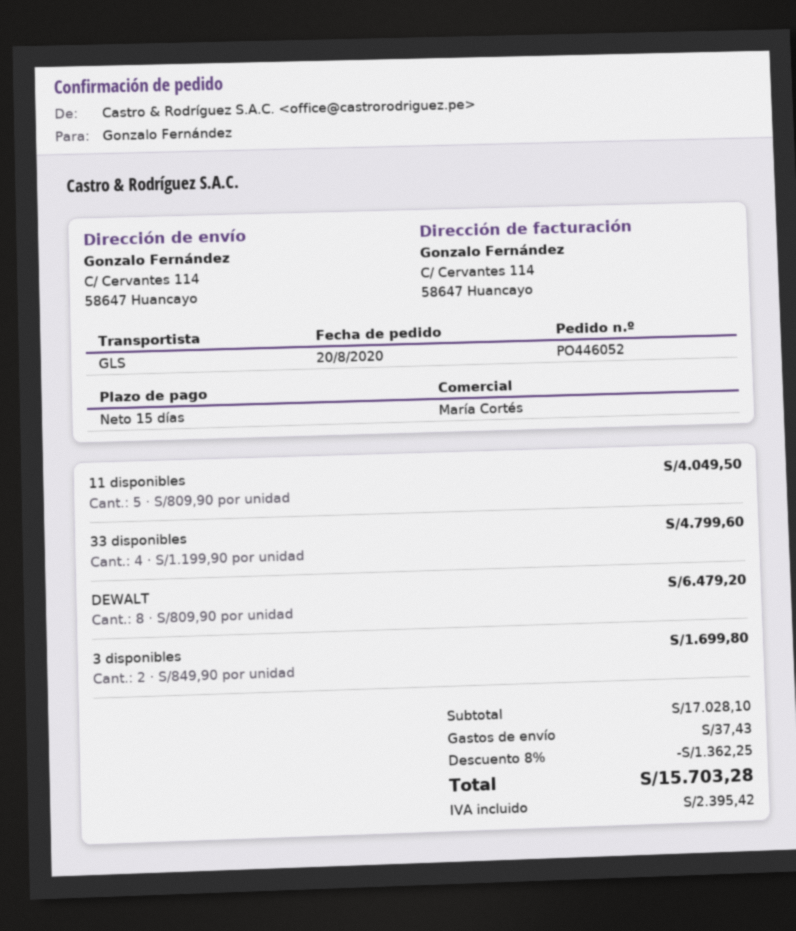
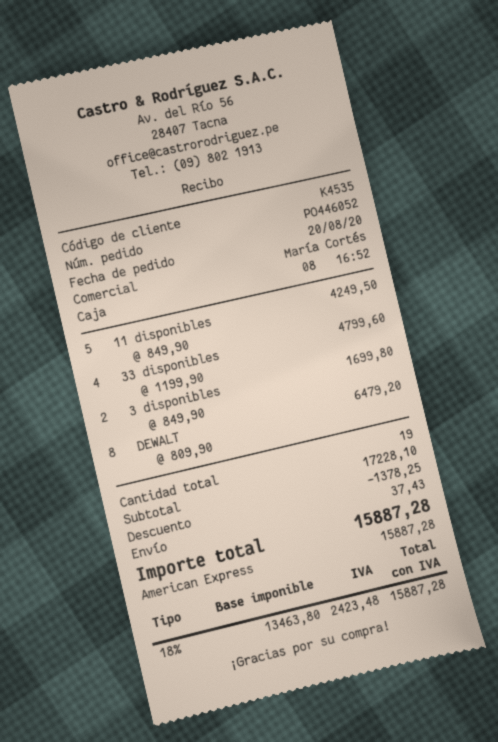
11 disponibles: 5 x 809.90 = 4049.50 -> 5 x 849.90 = 4249.50
subtotal: 17028.10 -> 17228.10
discount: 1362.25 -> 1378.25
tax: 2395.42 -> 2423.48
total: 15703.28 -> 15887.28

